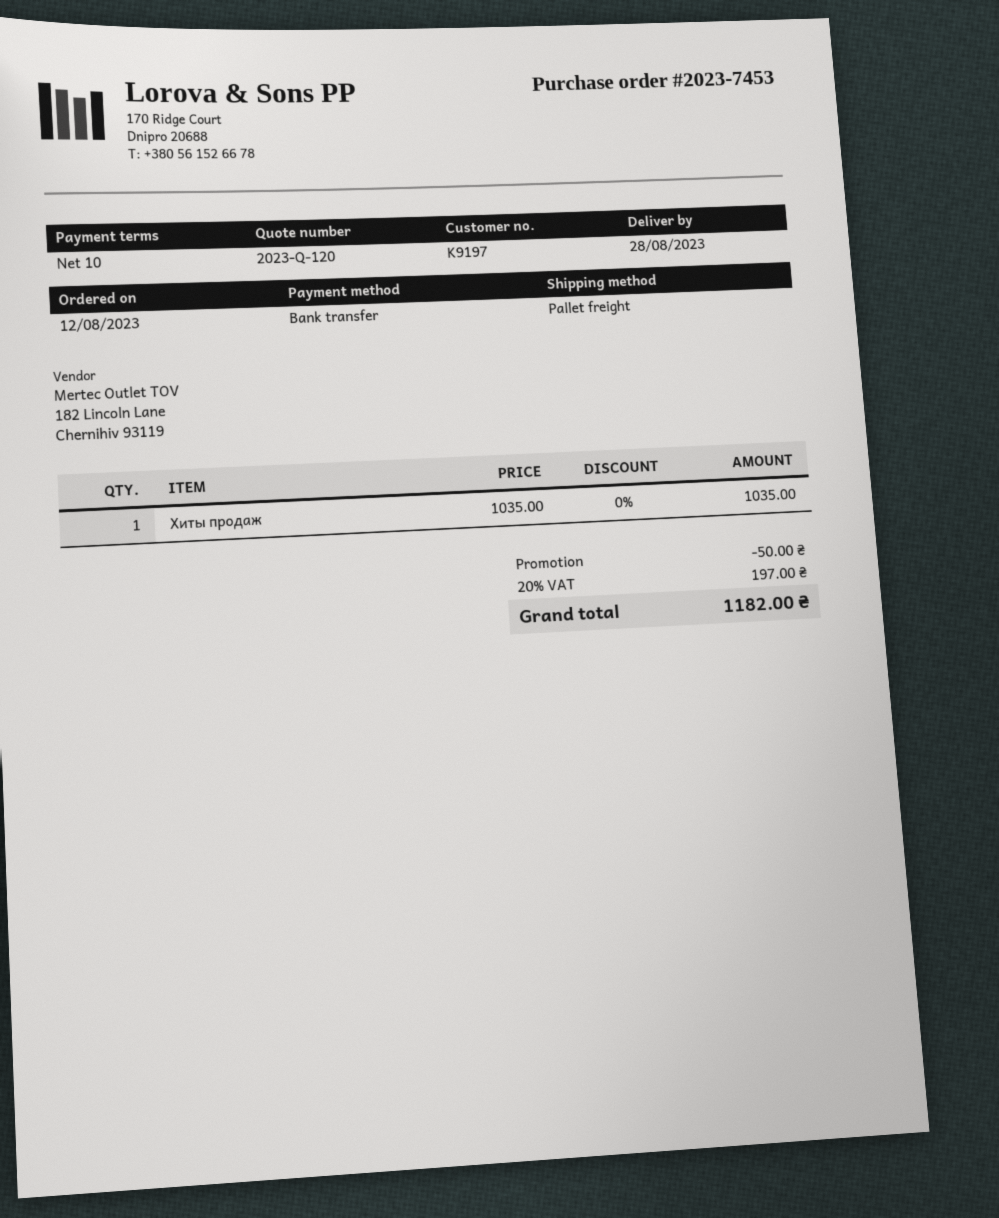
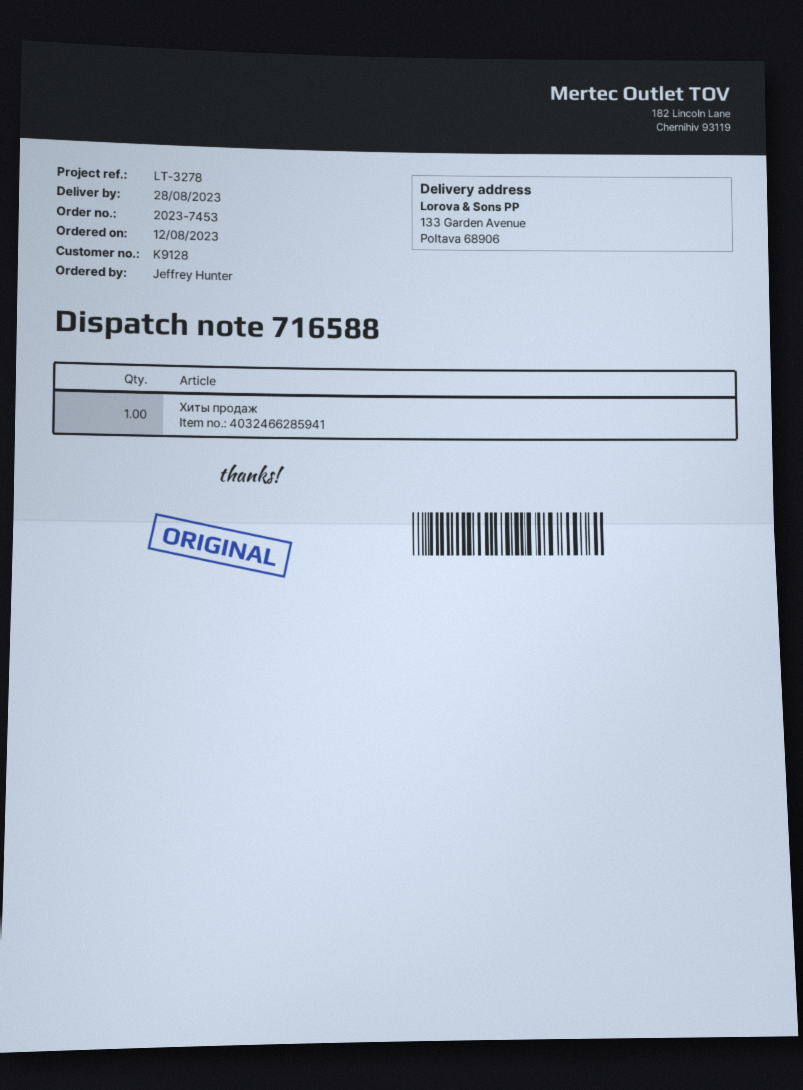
customer number: K9197 -> K9128

